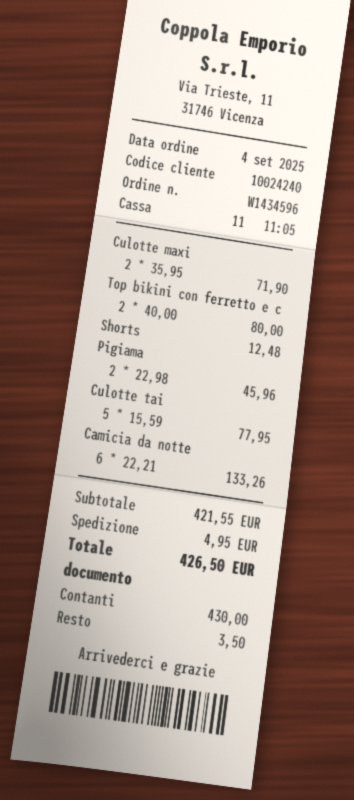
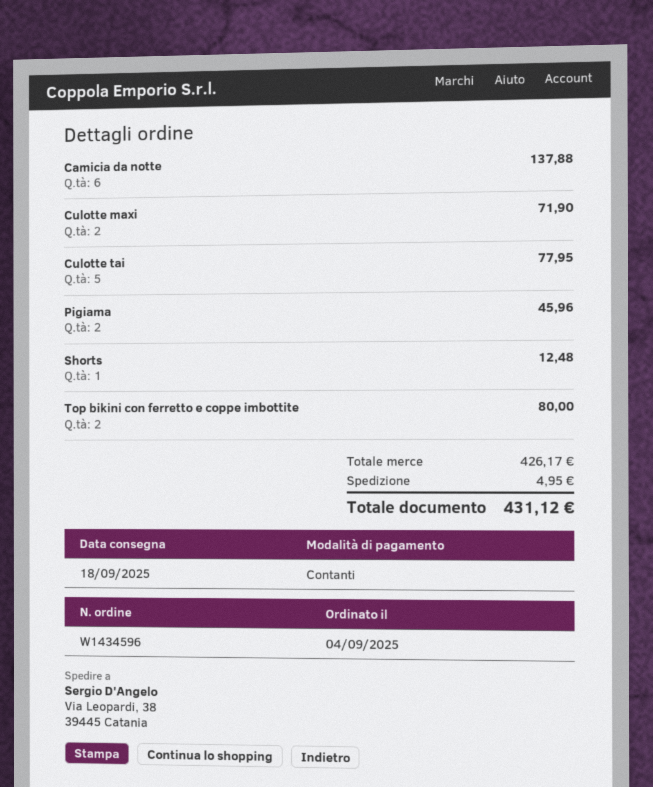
Camicia da notte: 6 for 133.26 -> 6 for 137.88
subtotal: 421.55 -> 426.17
total: 426.50 -> 431.12

